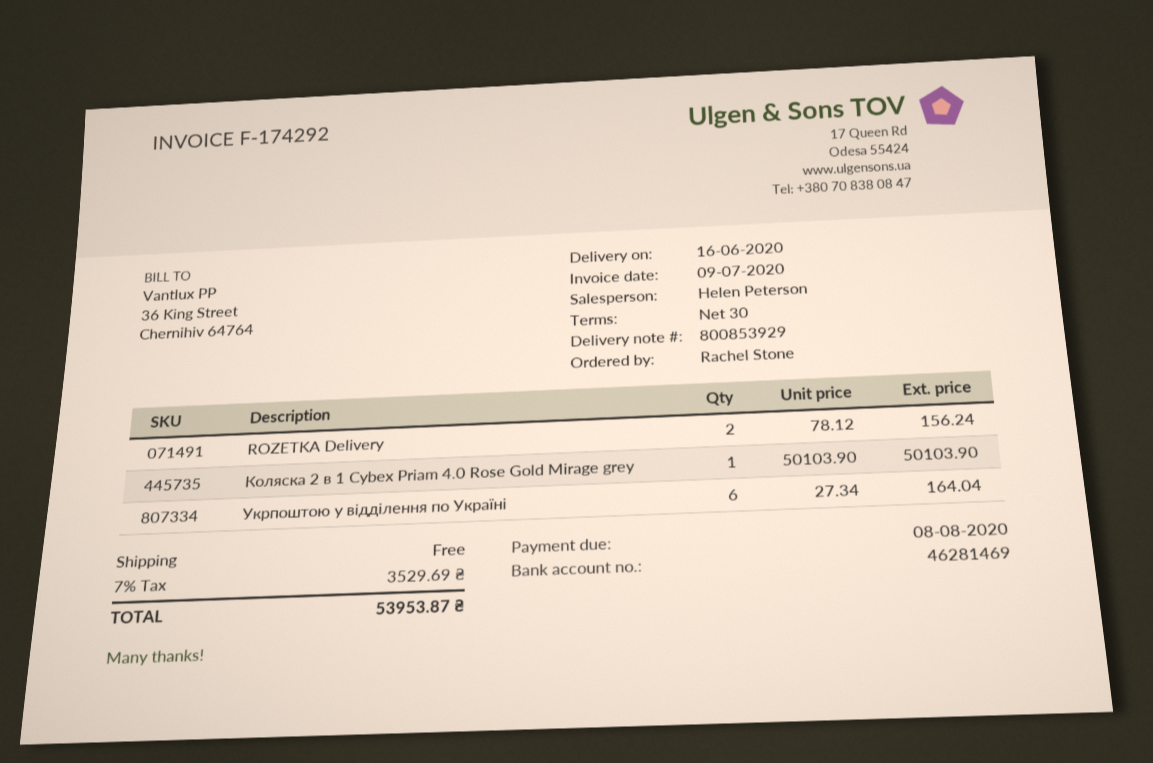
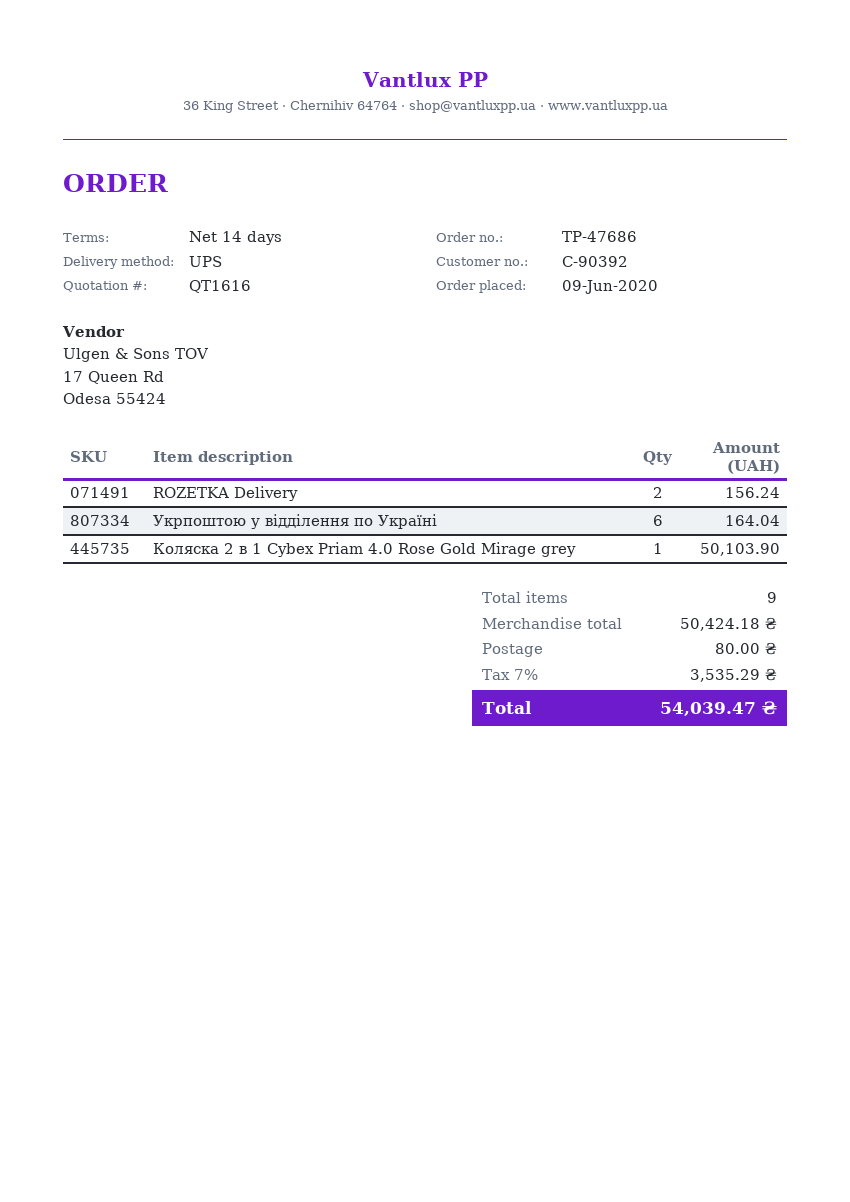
payment terms: 30 days -> 14 days
shipping: 0.00 -> 80.00
tax: 7% = 3529.69 -> 7% = 3535.29
total: 53953.87 -> 54039.47

